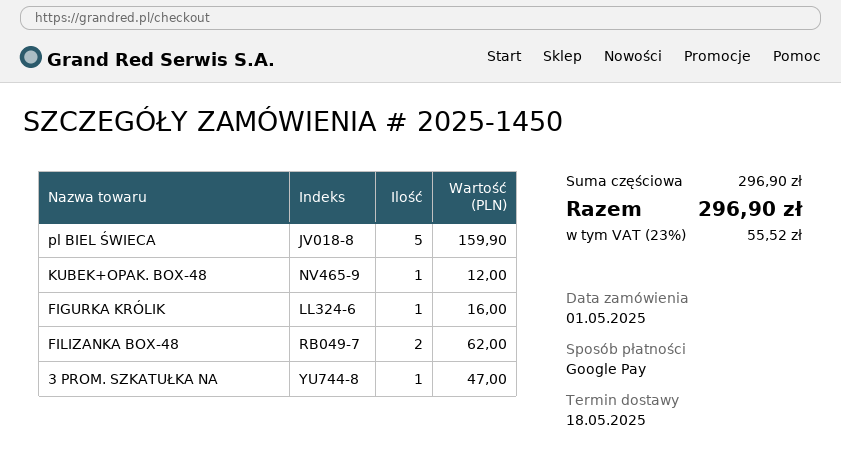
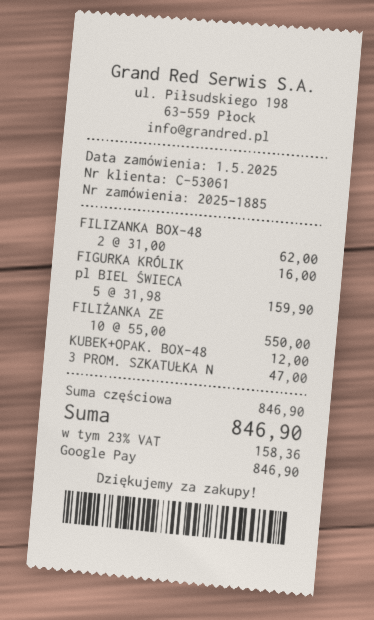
order number: 2025-1450 -> 2025-1885
FILIŻANKA ZE: none -> 10 for 550.00
subtotal: 296.90 -> 846.90
tax: 23% = 55.52 -> 23% = 158.36
total: 296.90 -> 846.90

